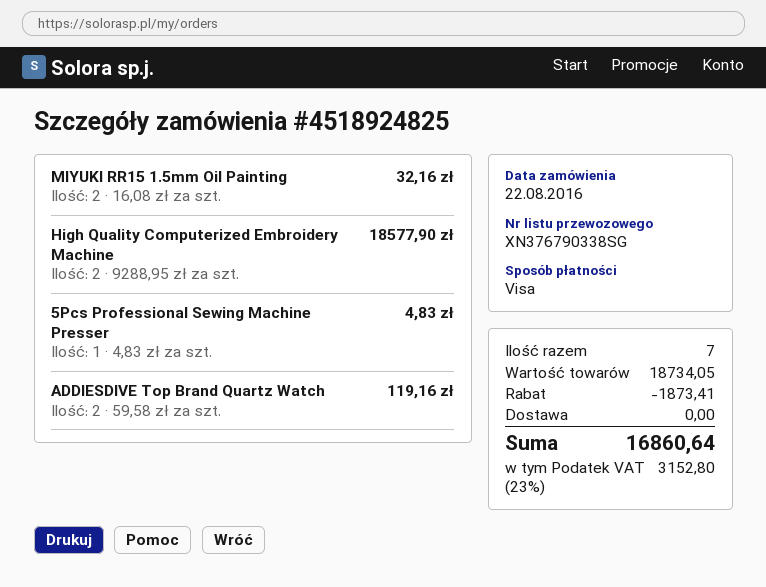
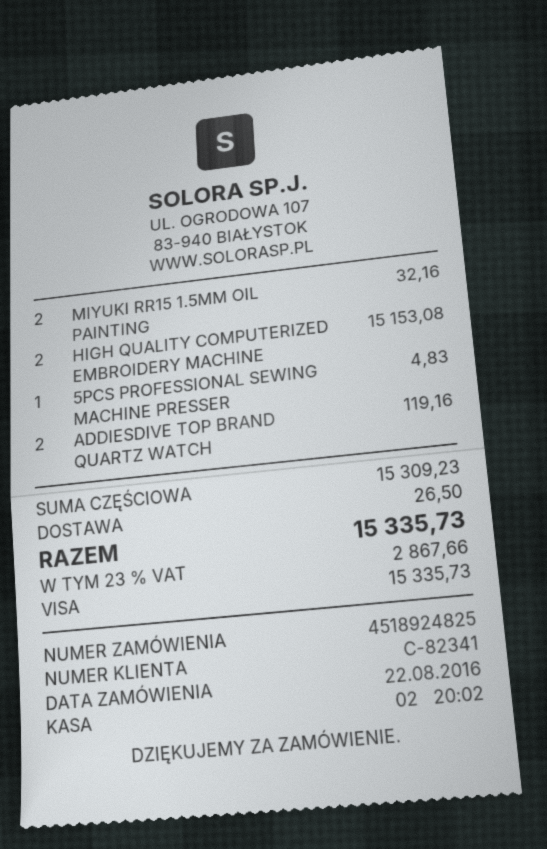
High Quality Computerized Embroidery Machine: 2 for 18577.90 -> 2 for 15153.08
subtotal: 18734.05 -> 15309.23
discount: 1873.41 -> none
shipping: 0.00 -> 26.50
tax: 23% = 3152.80 -> 23% = 2867.66
total: 16860.64 -> 15335.73

